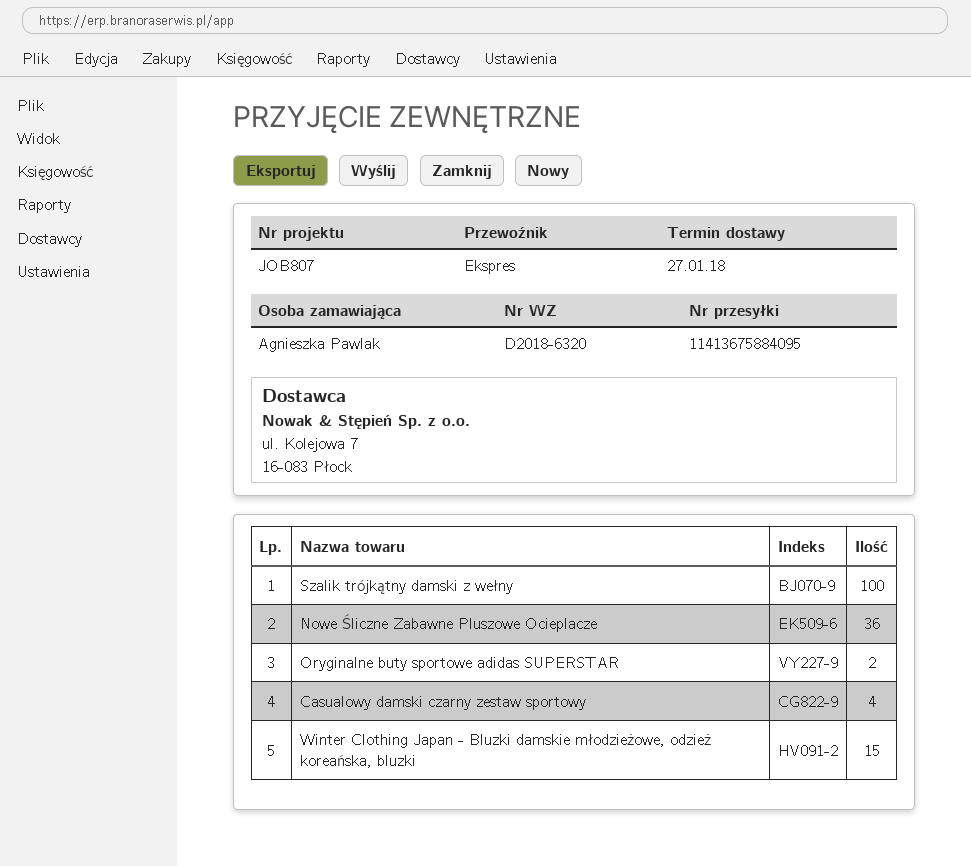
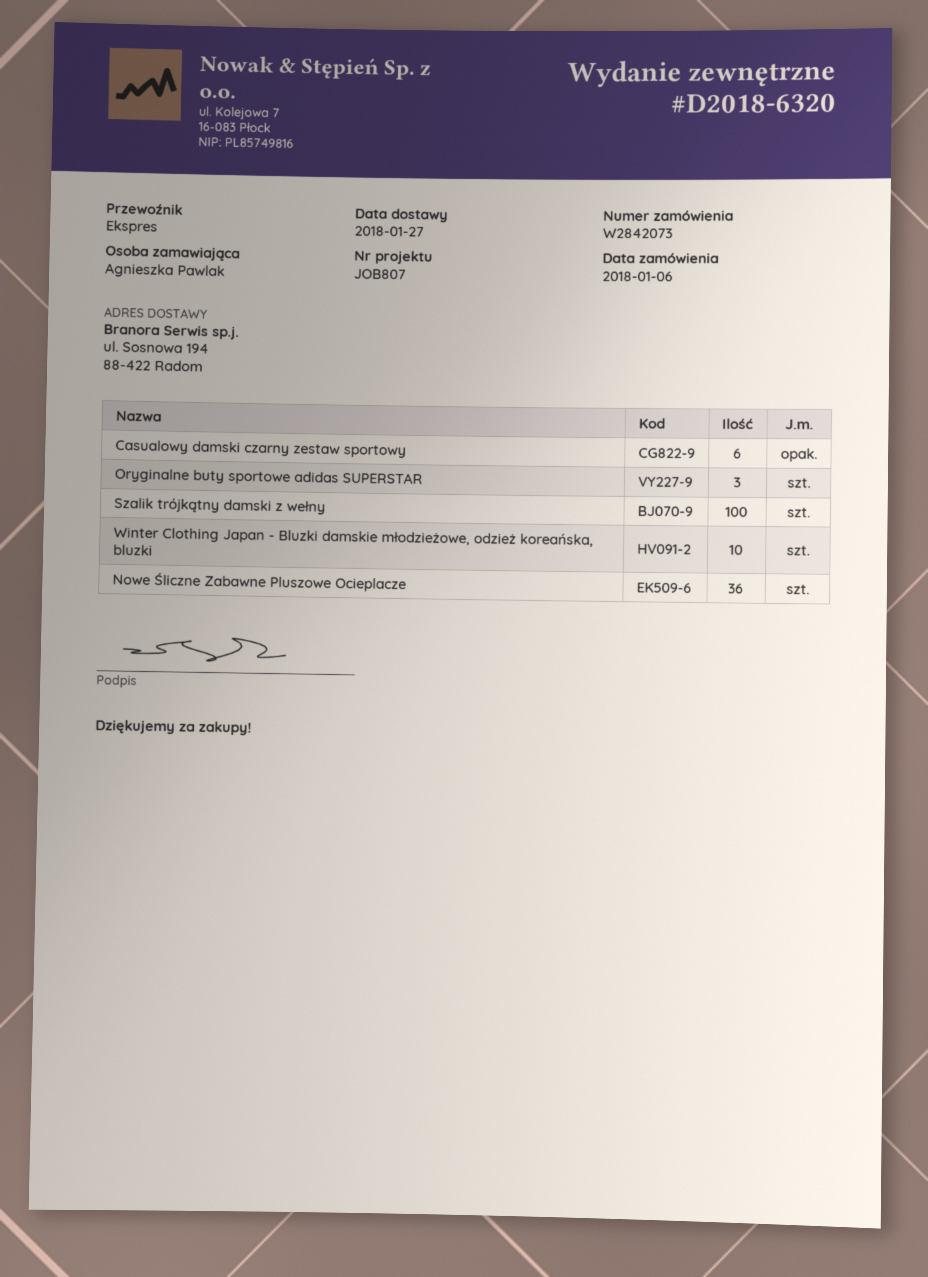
Oryginalne buty sportowe adidas SUPERSTAR: 2 -> 3
Casualowy damski czarny zestaw sportowy: 4 -> 6
Winter Clothing Japan - Bluzki damskie młodzieżowe, odzież koreańska, bluzki: 15 -> 10

